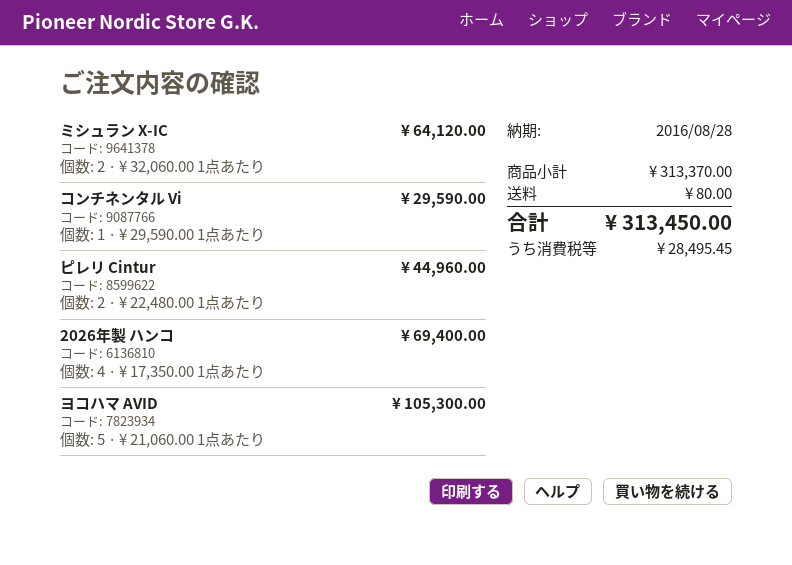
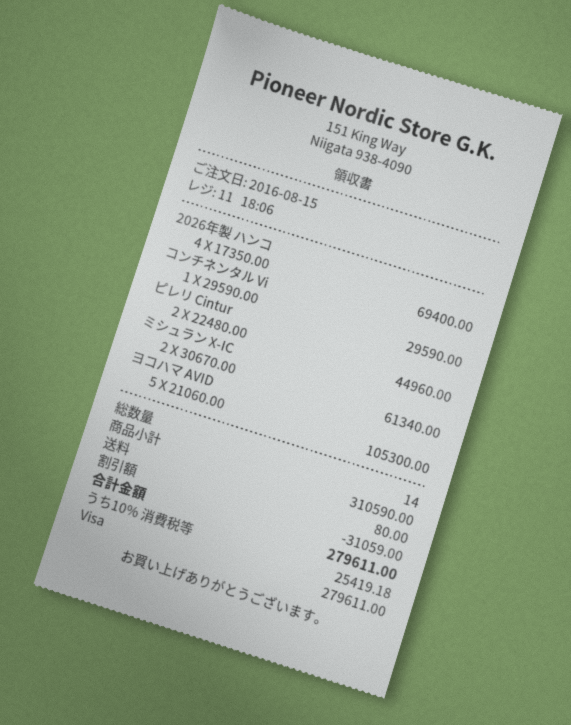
ミシュラン X-IC: 2 x 32060.00 = 64120.00 -> 2 x 30670.00 = 61340.00
subtotal: 313370.00 -> 310590.00
discount: none -> 31059.00
tax: 28495.45 -> 25419.18
total: 313450.00 -> 279611.00

